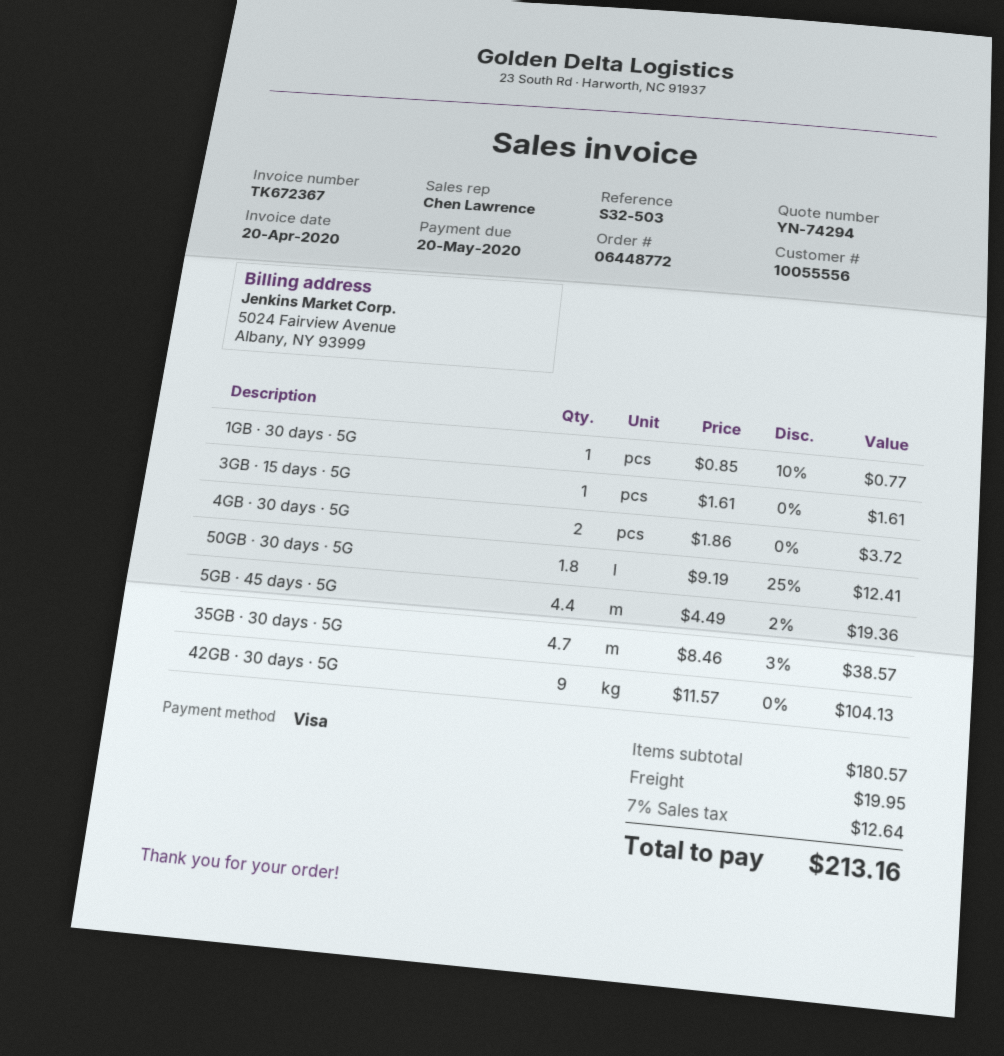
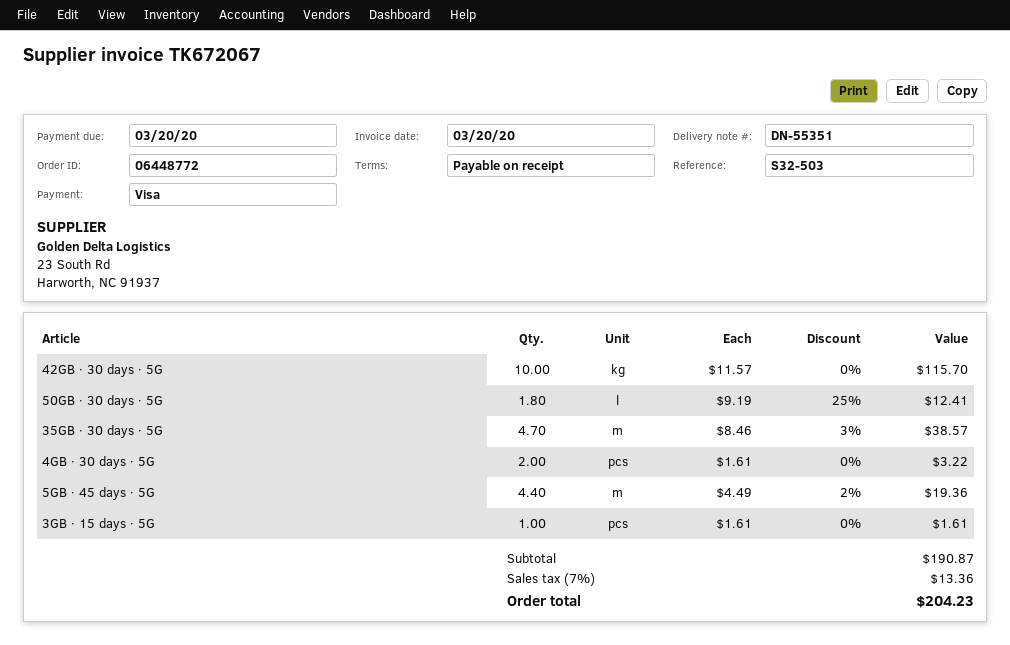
invoice number: TK672367 -> TK672067
invoice date: 2020-04-20 -> 2020-03-20
due date: 2020-05-20 -> 2020-03-20
1GB · 30 days · 5G: 1 x 0.85 - 10% = 0.77 -> none
4GB · 30 days · 5G: 2 x 1.86 = 3.72 -> 2 x 1.61 = 3.22
42GB · 30 days · 5G: 9 x 11.57 = 104.13 -> 10 x 11.57 = 115.70
subtotal: 180.57 -> 190.87
shipping: 19.95 -> none
tax: 7% = 12.64 -> 7% = 13.36
total: 213.16 -> 204.23

